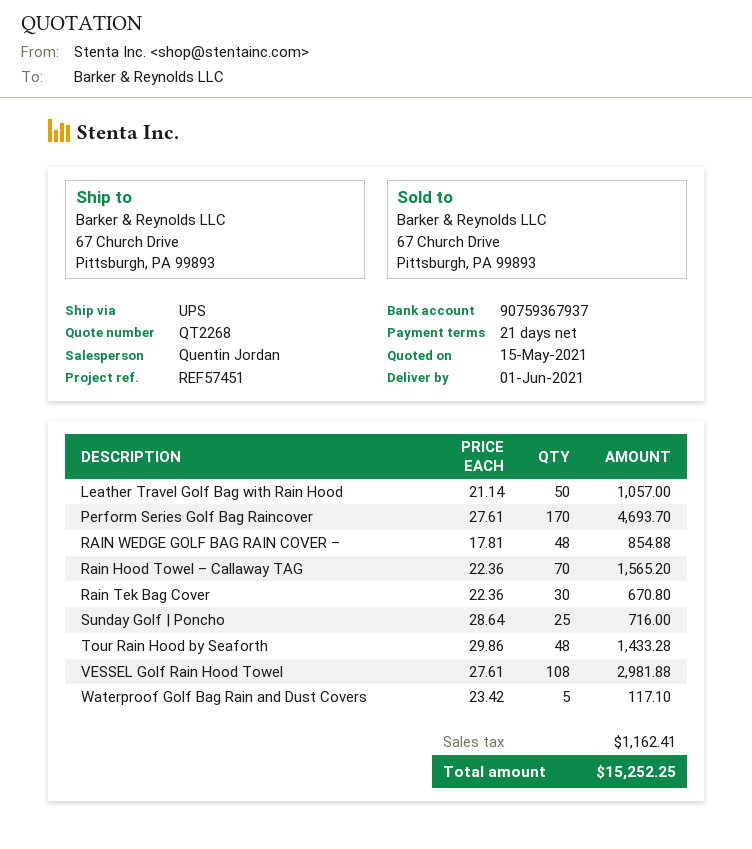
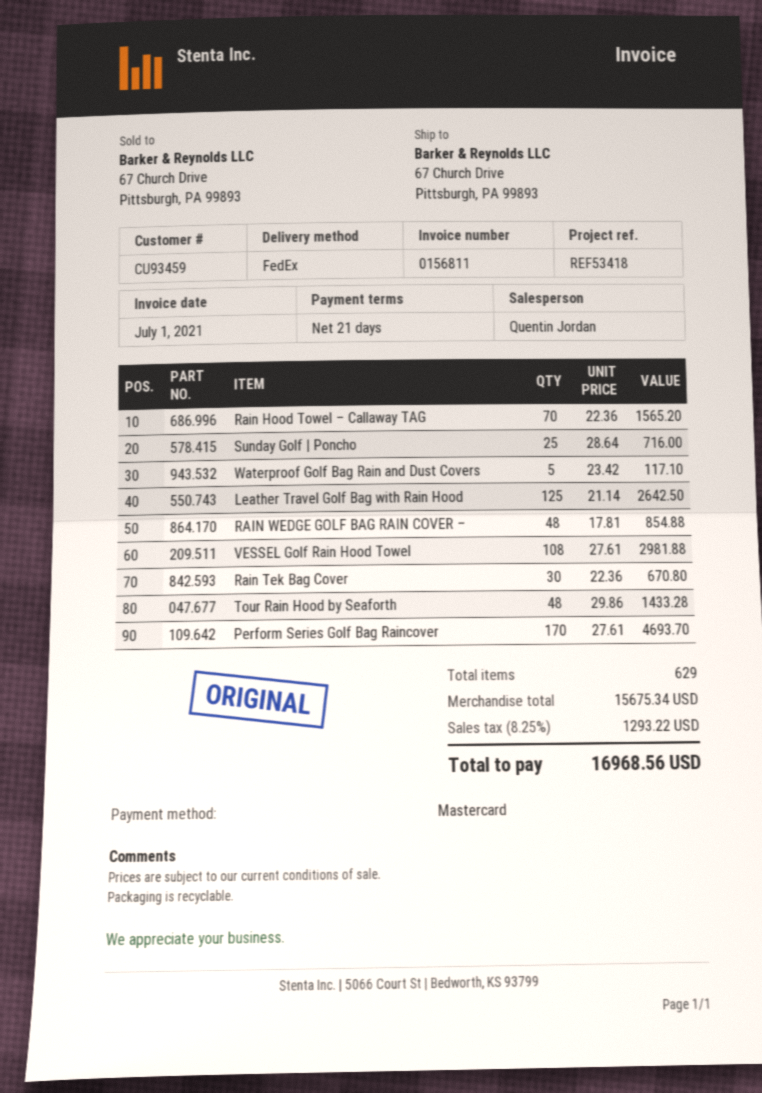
reference: REF57451 -> REF53418
shipping method: UPS -> FedEx
Leather Travel Golf Bag with Rain Hood: 50 x 21.14 = 1057.00 -> 125 x 21.14 = 2642.50
tax: 1162.41 -> 1293.22
total: 15252.25 -> 16968.56

